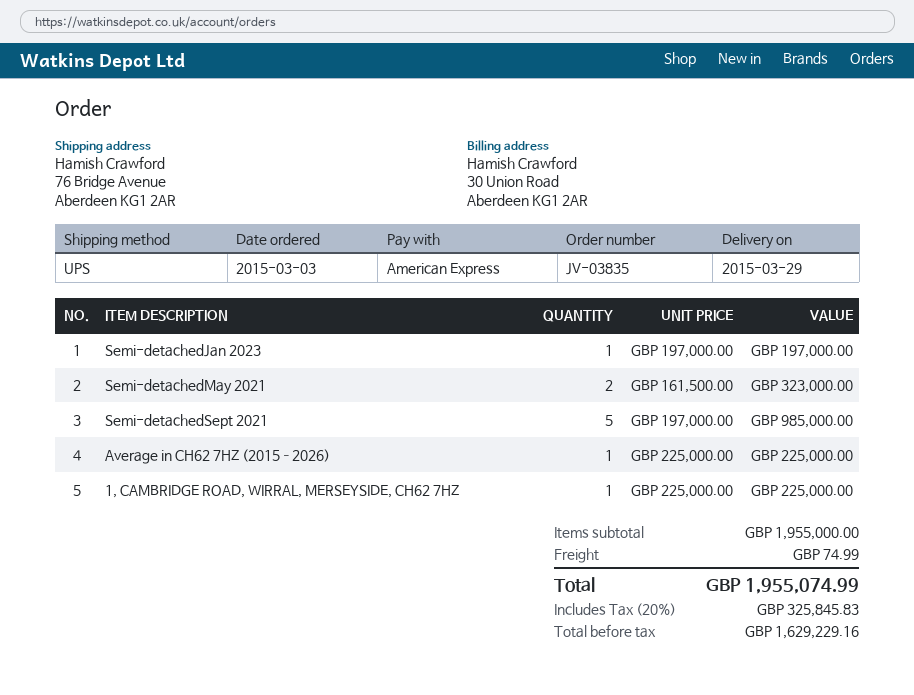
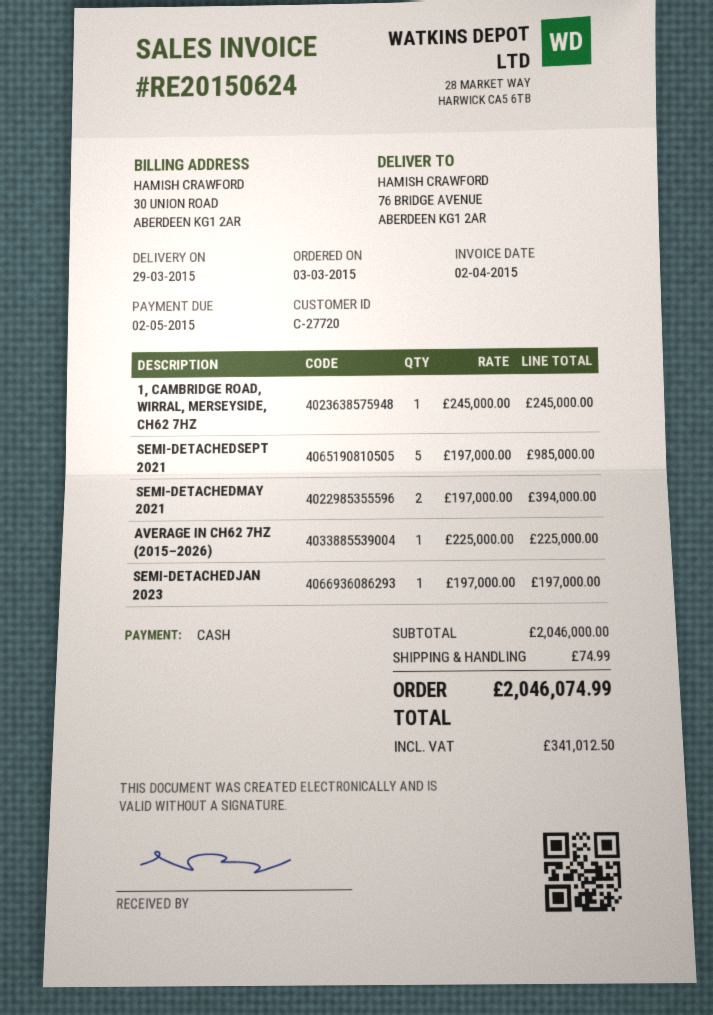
payment method: American Express -> cash
Semi-detachedMay 2021: 2 x 161500.00 = 323000.00 -> 2 x 197000.00 = 394000.00
1, CAMBRIDGE ROAD, WIRRAL, MERSEYSIDE, CH62 7HZ: 1 x 225000.00 = 225000.00 -> 1 x 245000.00 = 245000.00
subtotal: 1955000.00 -> 2046000.00
tax: 325845.83 -> 341012.50
total: 1955074.99 -> 2046074.99

